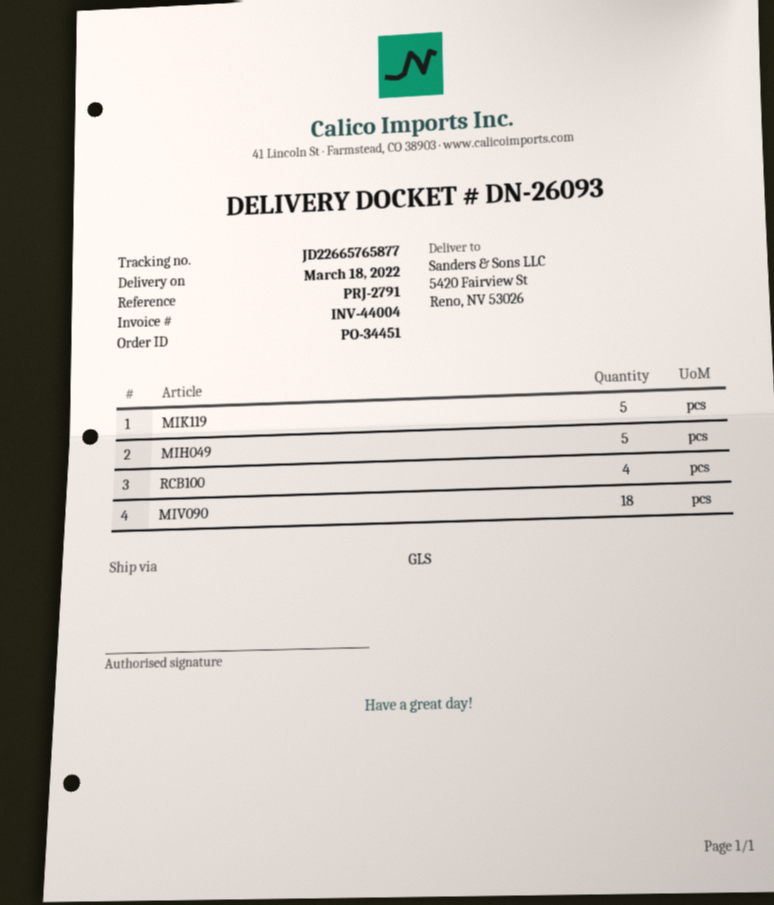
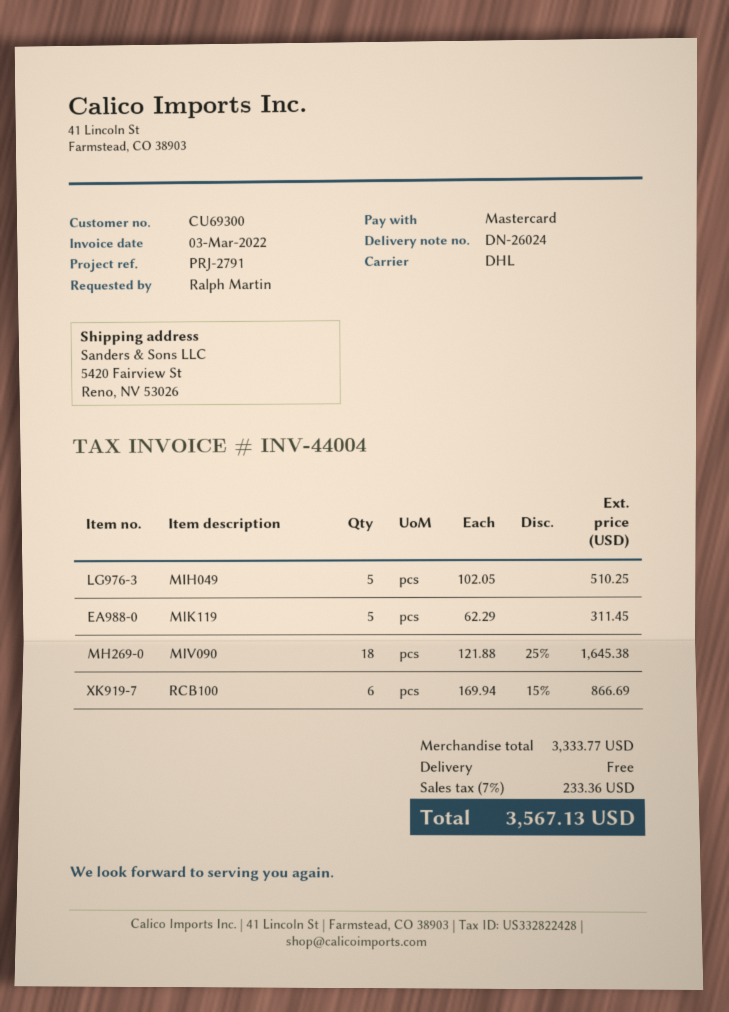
delivery note number: DN-26093 -> DN-26024
shipping method: GLS -> DHL
RCB100: 4 -> 6

